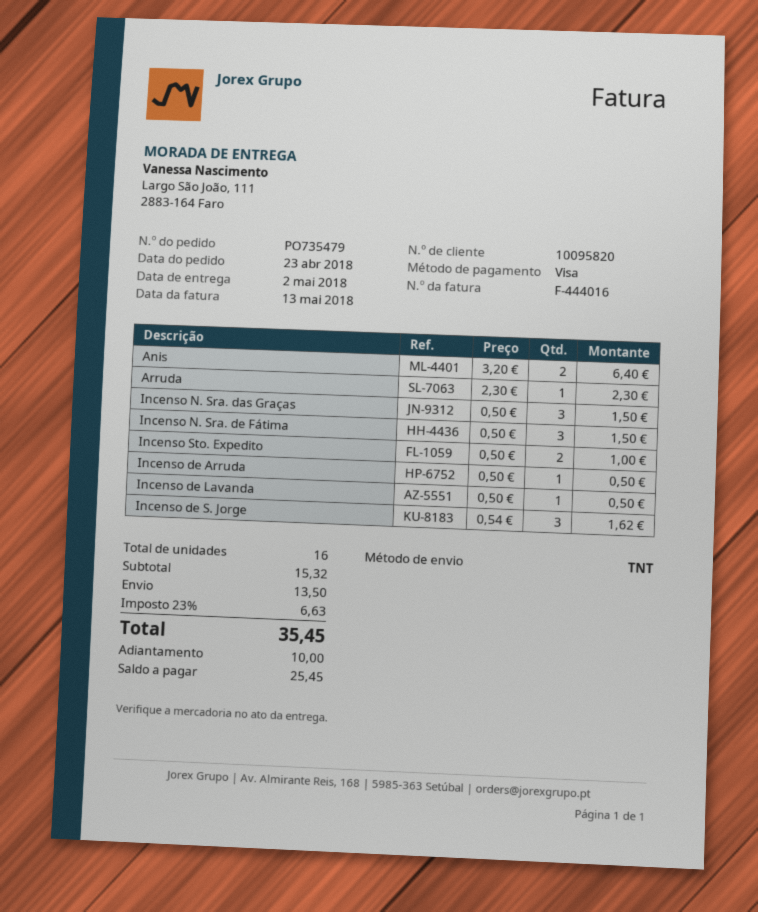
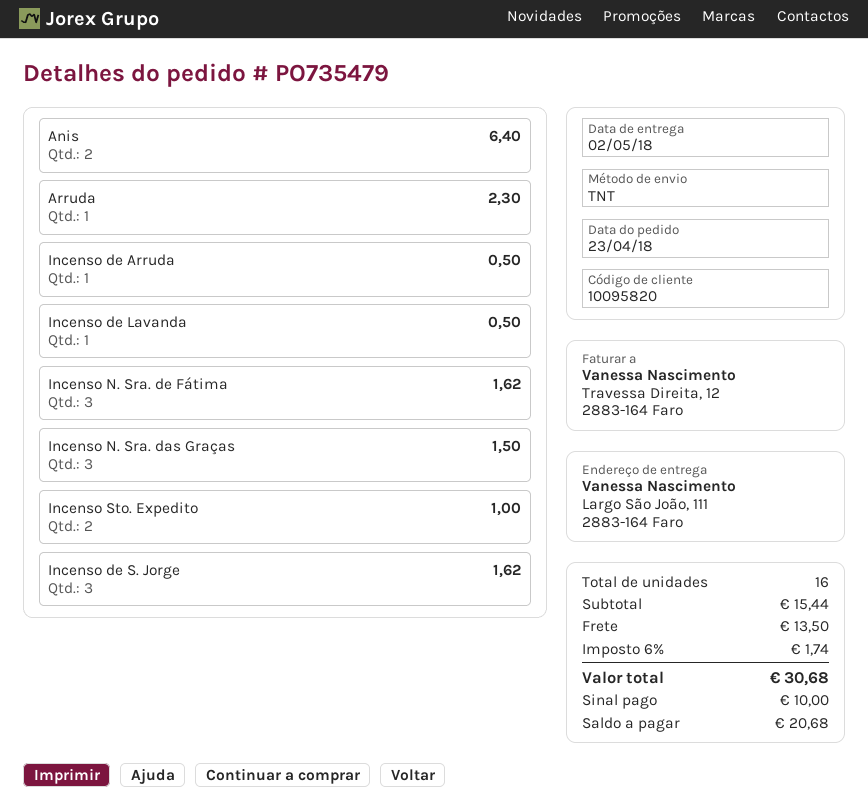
Incenso N. Sra. de Fátima: 3 for 1.50 -> 3 for 1.62
subtotal: 15.32 -> 15.44
tax: 23% = 6.63 -> 6% = 1.74
total: 35.45 -> 30.68
balance: 25.45 -> 20.68

